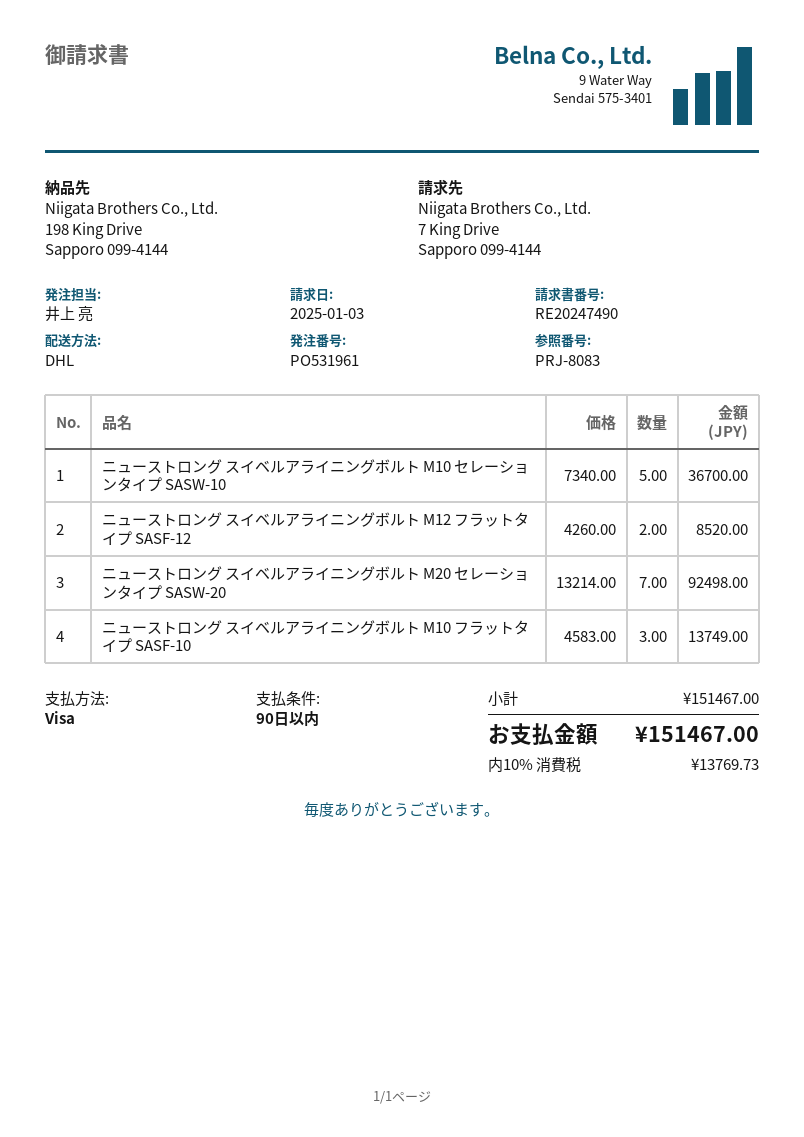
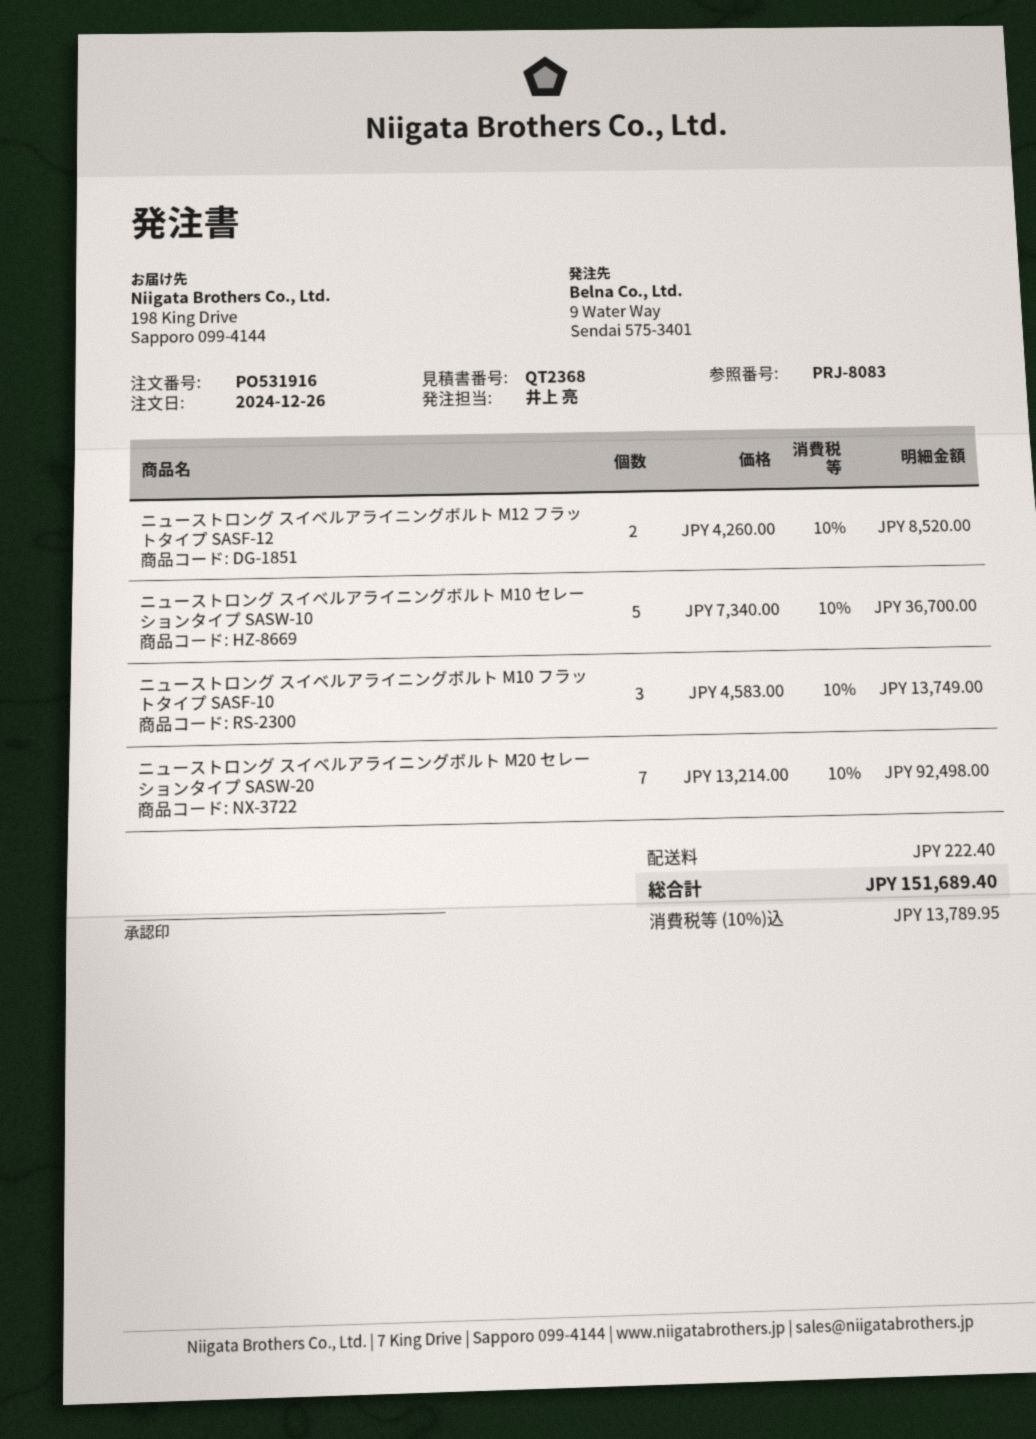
order number: PO531961 -> PO531916
shipping: none -> 222.40
tax: 10% = 13769.73 -> 10% = 13789.95
total: 151467.00 -> 151689.40

